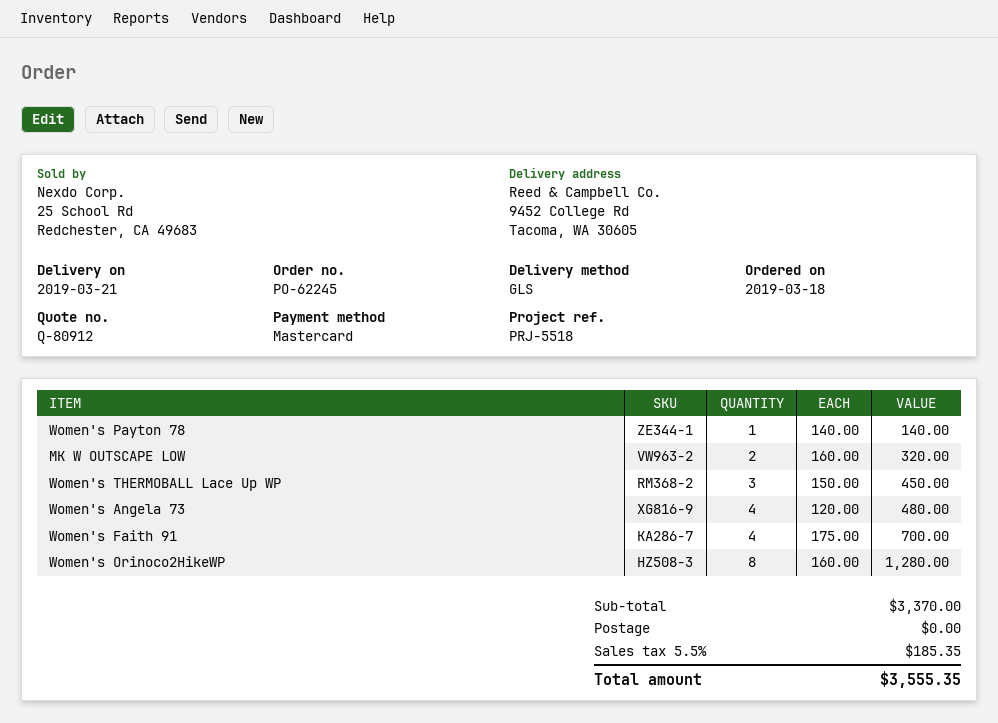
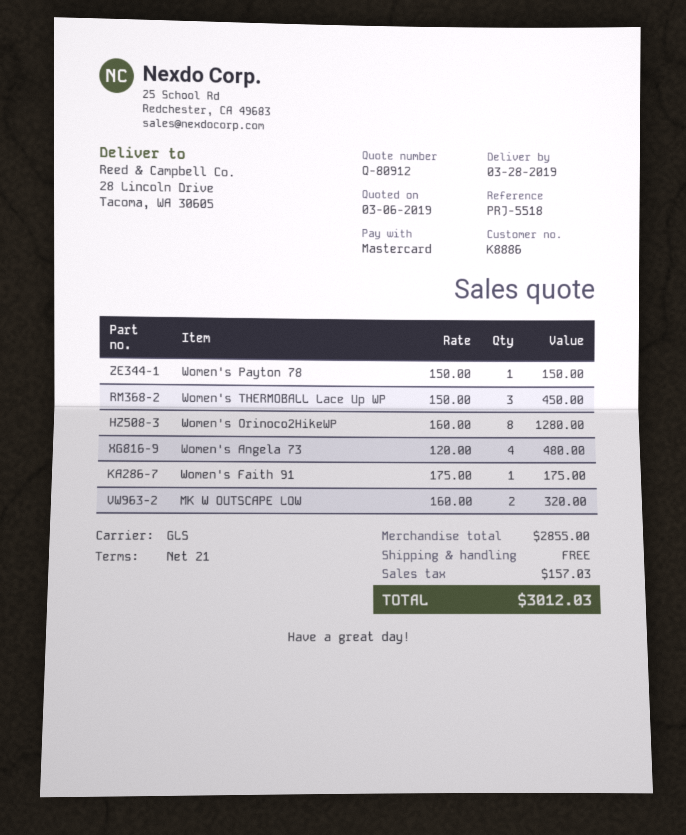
delivery date: 2019-03-21 -> 2019-03-28
ship to: 9452 College Rd, Tacoma, WA 30605 -> 28 Lincoln Drive, Tacoma, WA 30605
Women's Payton 78: 1 x 140.00 = 140.00 -> 1 x 150.00 = 150.00
Women's Faith 91: 4 x 175.00 = 700.00 -> 1 x 175.00 = 175.00
subtotal: 3370.00 -> 2855.00
tax: 185.35 -> 157.03
total: 3555.35 -> 3012.03

